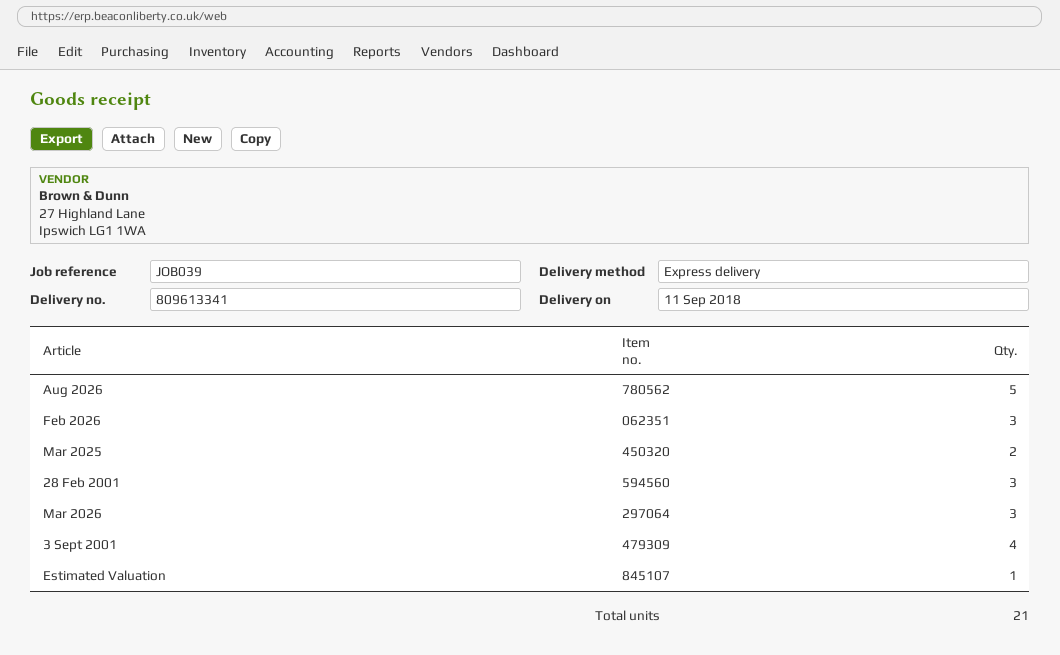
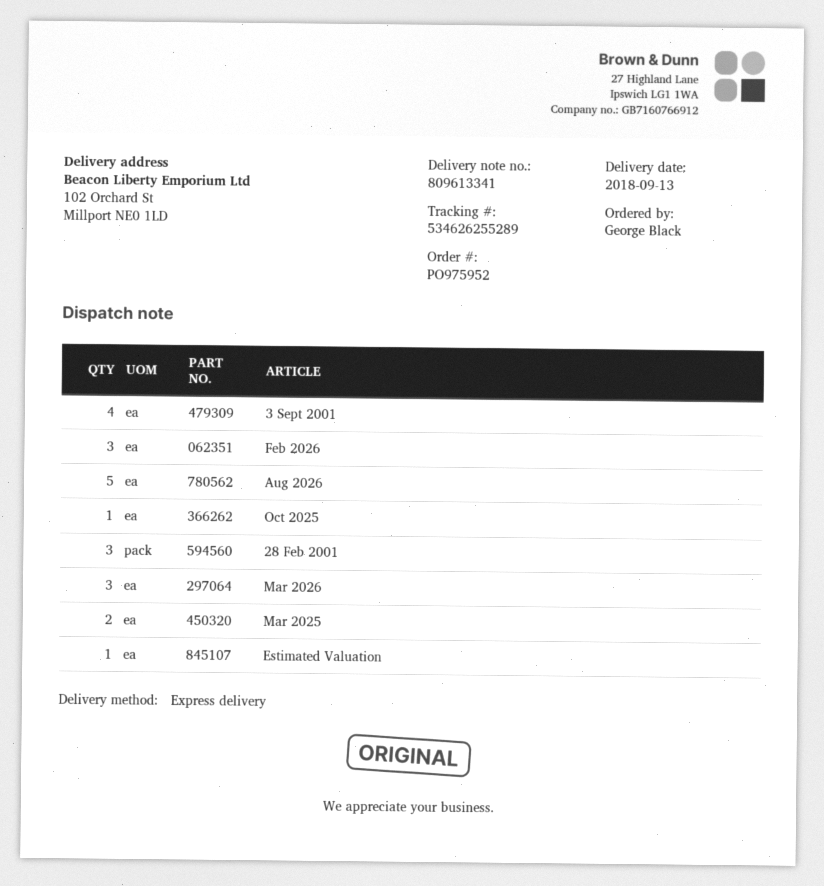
delivery date: 2018-09-11 -> 2018-09-13
Oct 2025: none -> 1

